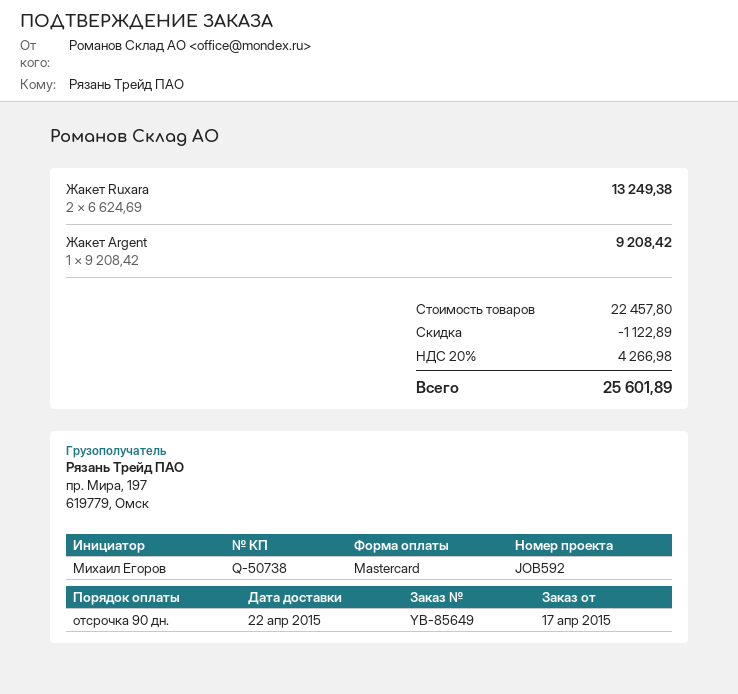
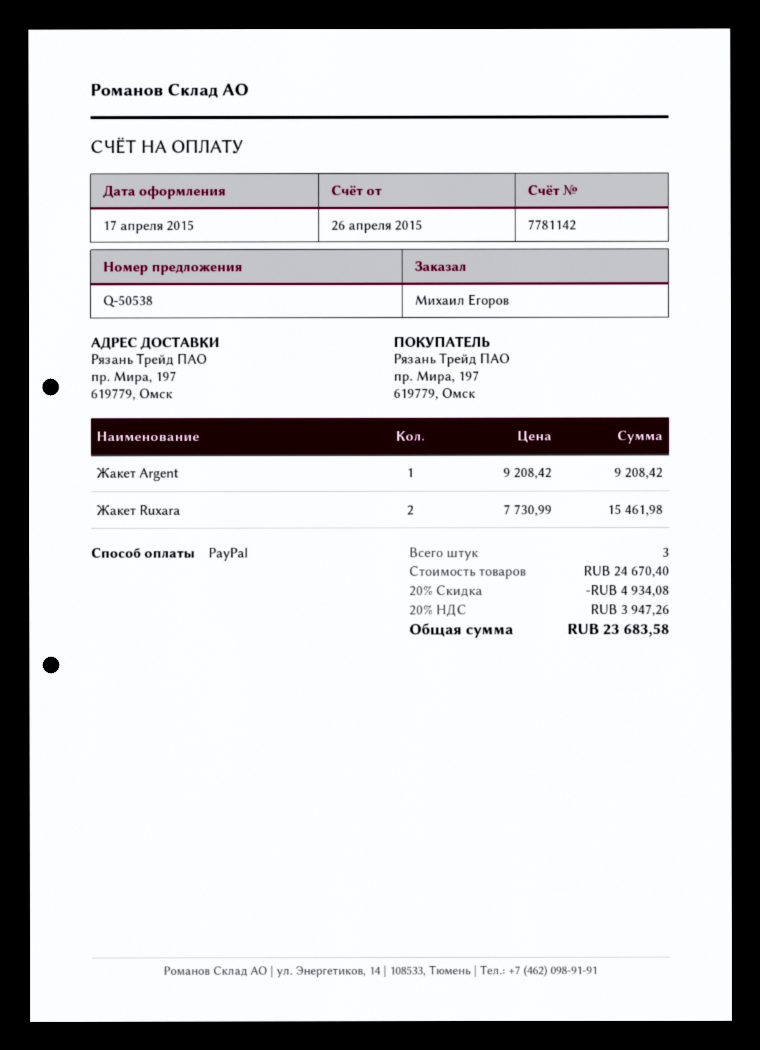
quote number: Q-50738 -> Q-50538
payment method: Mastercard -> PayPal
Жакет Ruxara: 2 x 6624.69 = 13249.38 -> 2 x 7730.99 = 15461.98
subtotal: 22457.80 -> 24670.40
discount: 1122.89 -> 4934.08
tax: 20% = 4266.98 -> 20% = 3947.26
total: 25601.89 -> 23683.58

